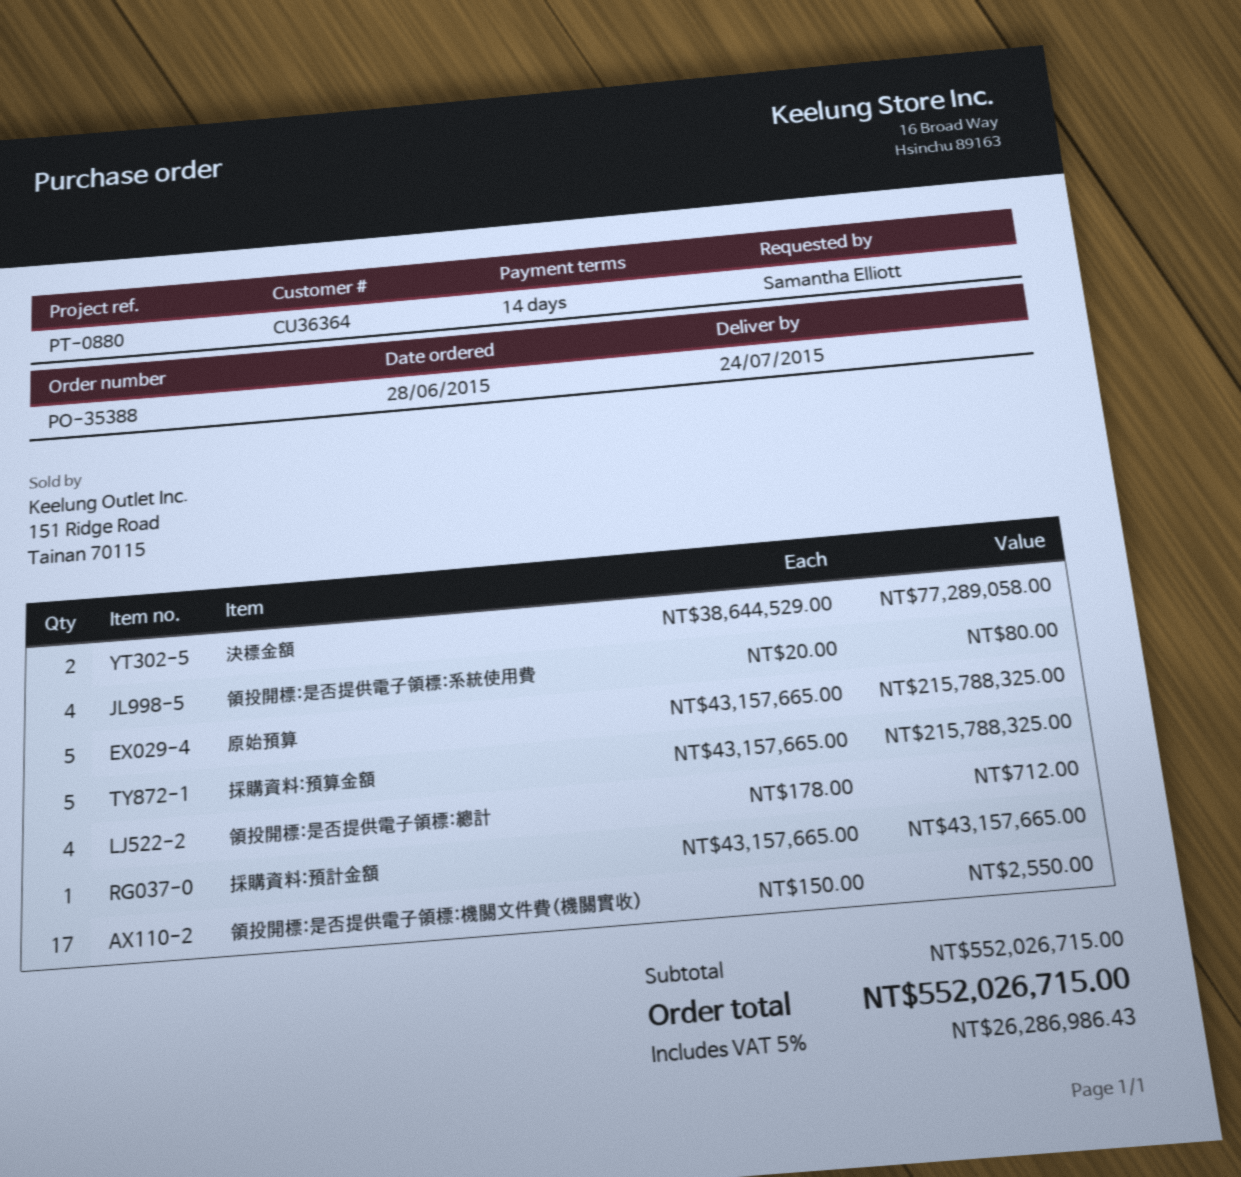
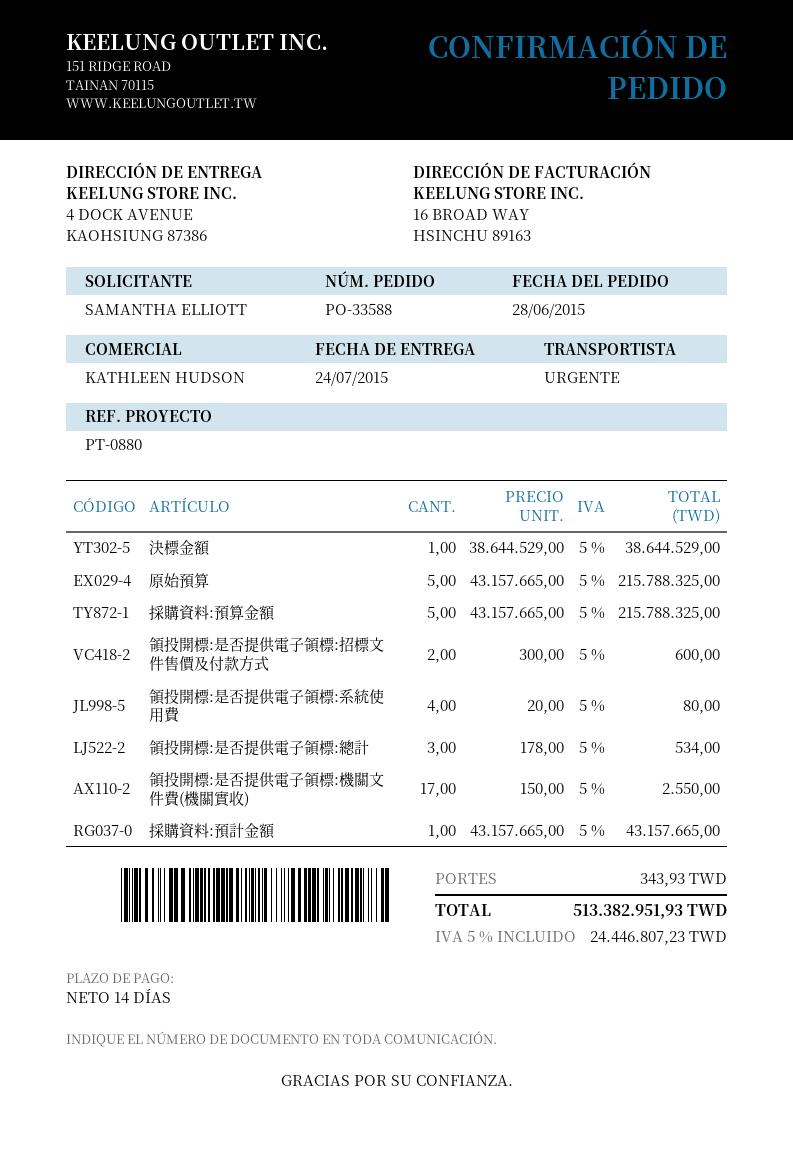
order number: PO-35388 -> PO-33588
決標金額: 2 x 38644529.00 = 77289058.00 -> 1 x 38644529.00 = 38644529.00
領投開標:是否提供電子領標:總計: 4 x 178.00 = 712.00 -> 3 x 178.00 = 534.00
領投開標:是否提供電子領標:招標文件售價及付款方式: none -> 2 x 300.00 = 600.00
shipping: none -> 343.93
tax: 5% = 26286986.43 -> 5% = 24446807.23
total: 552026715.00 -> 513382951.93

